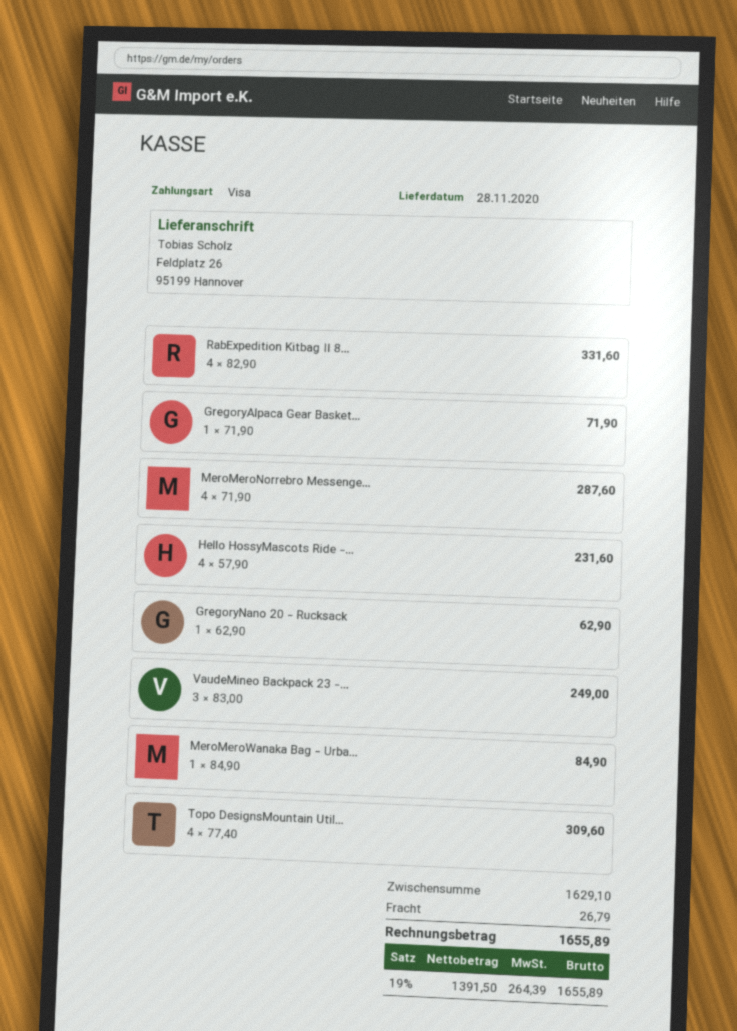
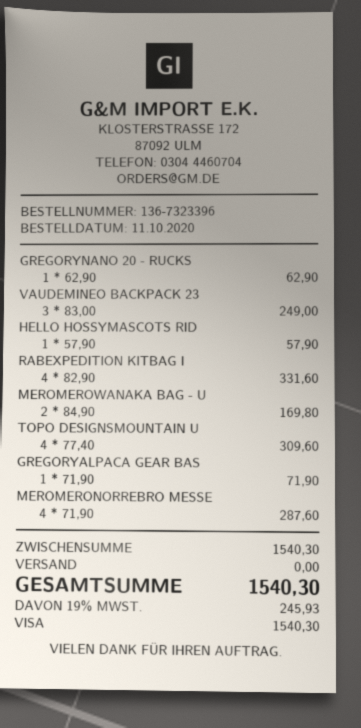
Hello HossyMascots Ride -...: 4 x 57.90 = 231.60 -> 1 x 57.90 = 57.90
MeroMeroWanaka Bag - Urba...: 1 x 84.90 = 84.90 -> 2 x 84.90 = 169.80
subtotal: 1629.10 -> 1540.30
shipping: 26.79 -> 0.00
tax: 19% = 264.39 -> 19% = 245.93
total: 1655.89 -> 1540.30

